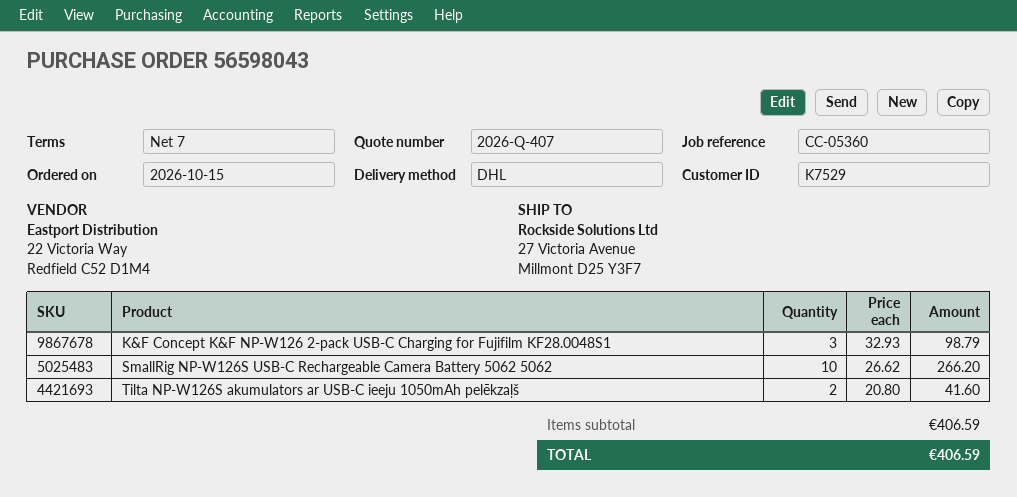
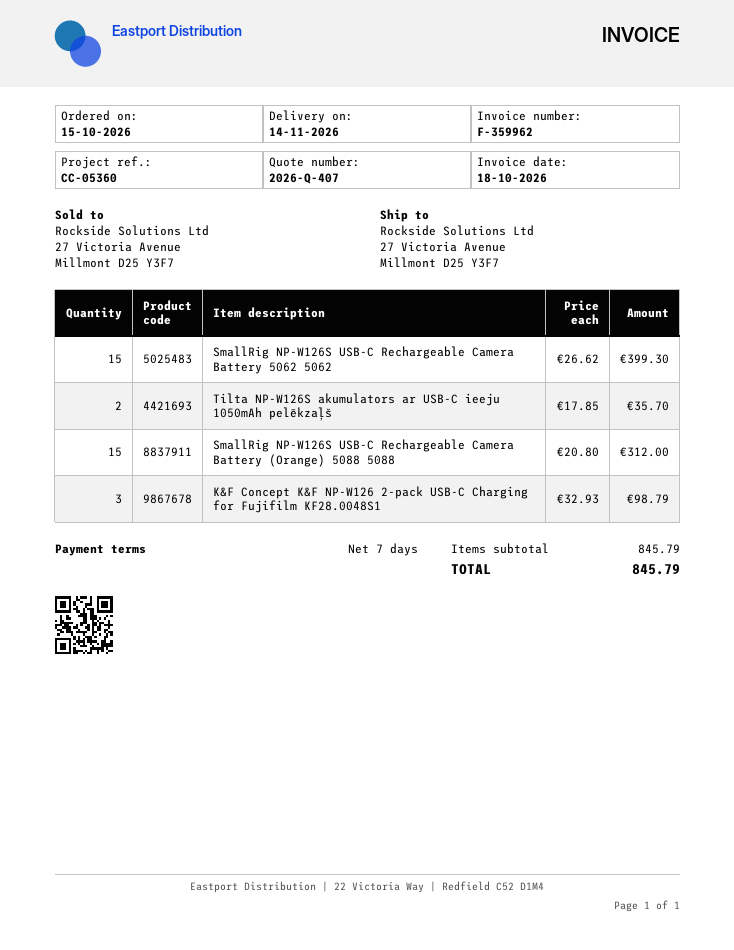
SmallRig NP-W126S USB-C Rechargeable Camera Battery 5062 5062: 10 x 26.62 = 266.20 -> 15 x 26.62 = 399.30
Tilta NP-W126S akumulators ar USB-C ieeju 1050mAh pelēkzaļš: 2 x 20.80 = 41.60 -> 2 x 17.85 = 35.70
SmallRig NP-W126S USB-C Rechargeable Camera Battery (Orange) 5088 5088: none -> 15 x 20.80 = 312.00
subtotal: 406.59 -> 845.79
total: 406.59 -> 845.79

